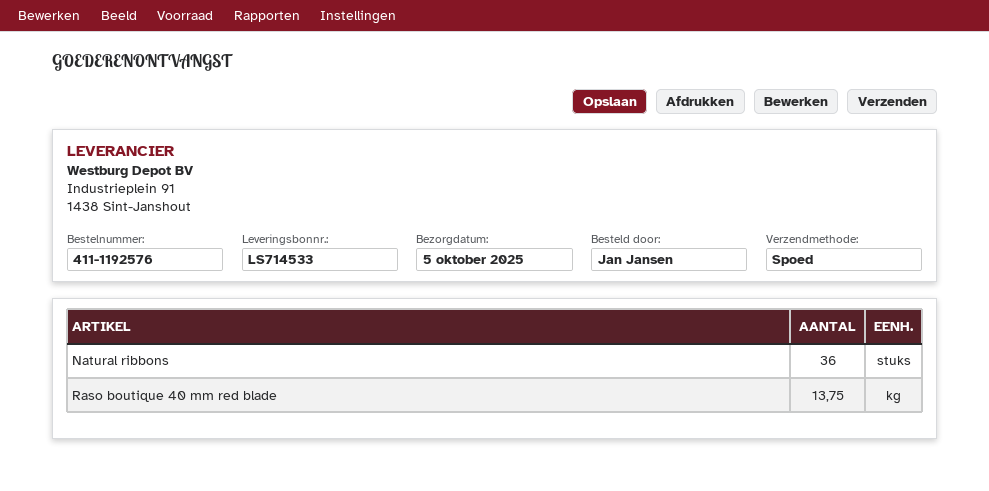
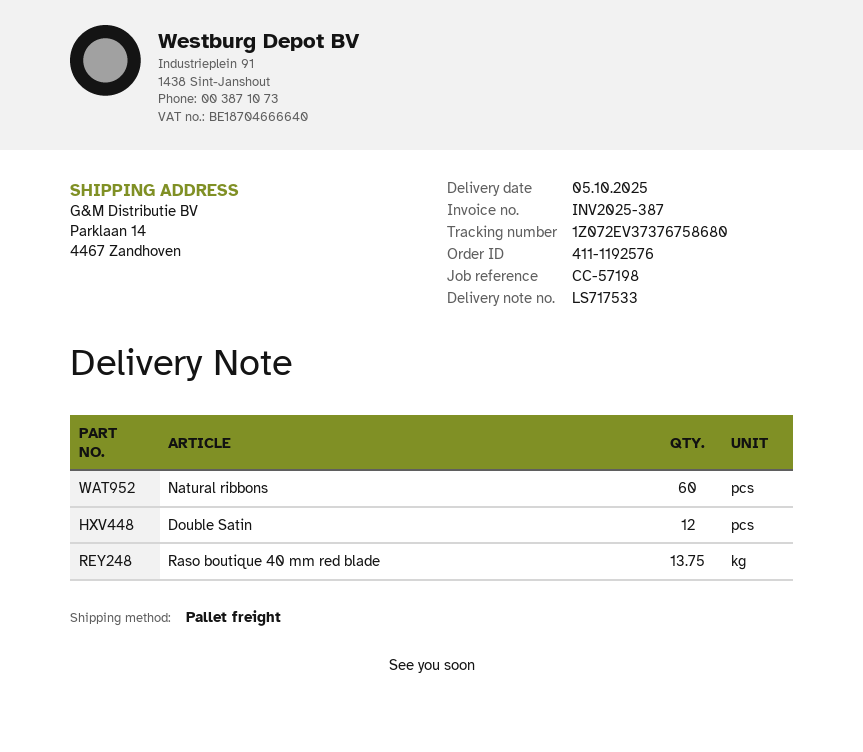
delivery note number: LS714533 -> LS717533
shipping method: express -> pallet freight
Natural ribbons: 36 -> 60
Double Satin: none -> 12

